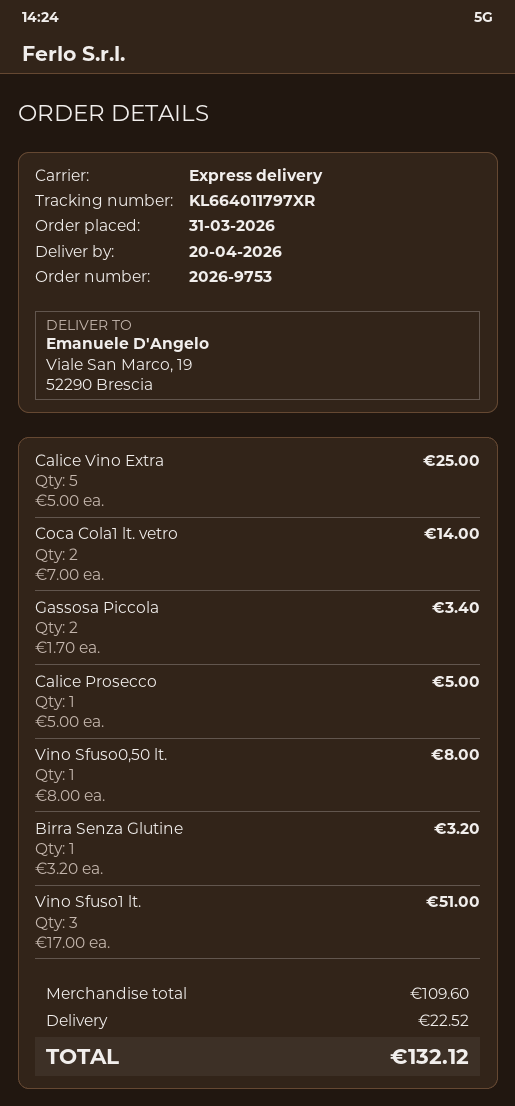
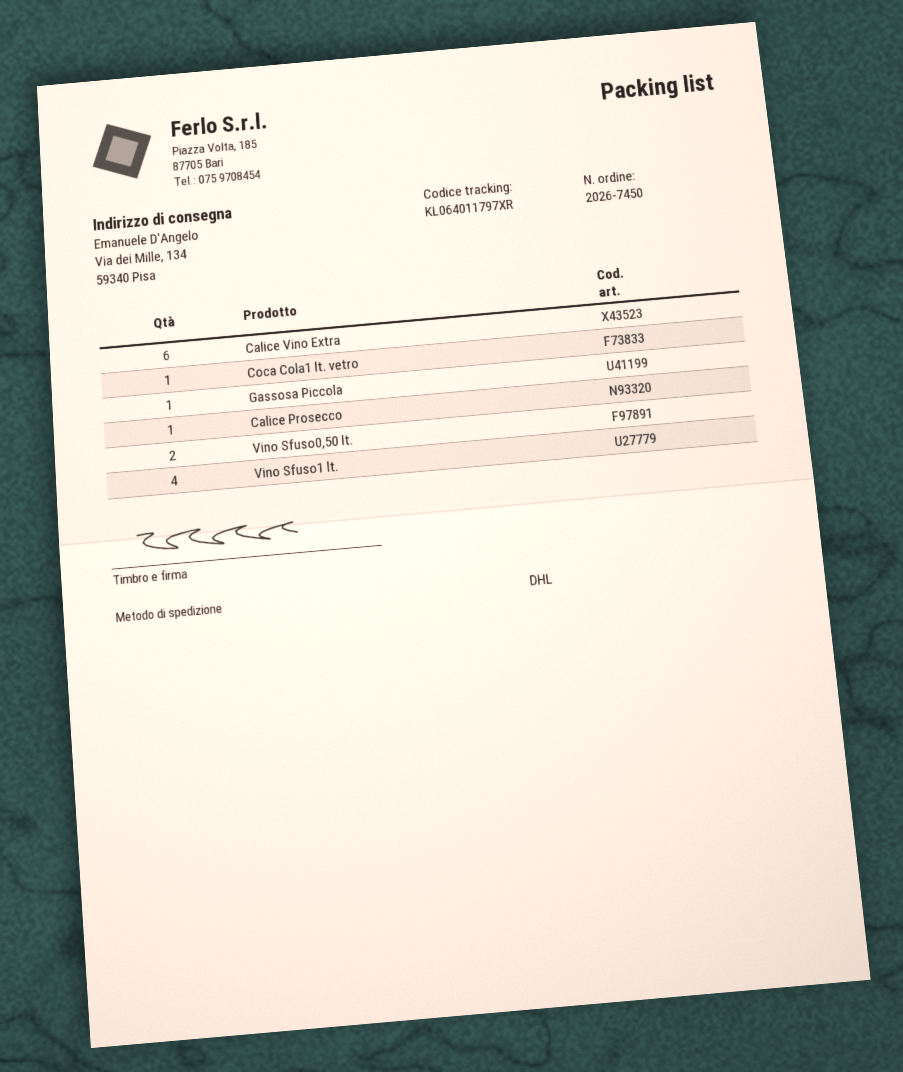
order number: 2026-9753 -> 2026-7450
shipping method: express -> DHL
tracking number: KL664011797XR -> KL064011797XR
ship to: Viale San Marco, 19, 52290 Brescia -> Via dei Mille, 134, 59340 Pisa
Calice Vino Extra: 5 -> 6
Coca Cola1 lt. vetro: 2 -> 1
Gassosa Piccola: 2 -> 1
Vino Sfuso0,50 lt.: 1 -> 2
Birra Senza Glutine: 1 -> none
Vino Sfuso1 lt.: 3 -> 4

